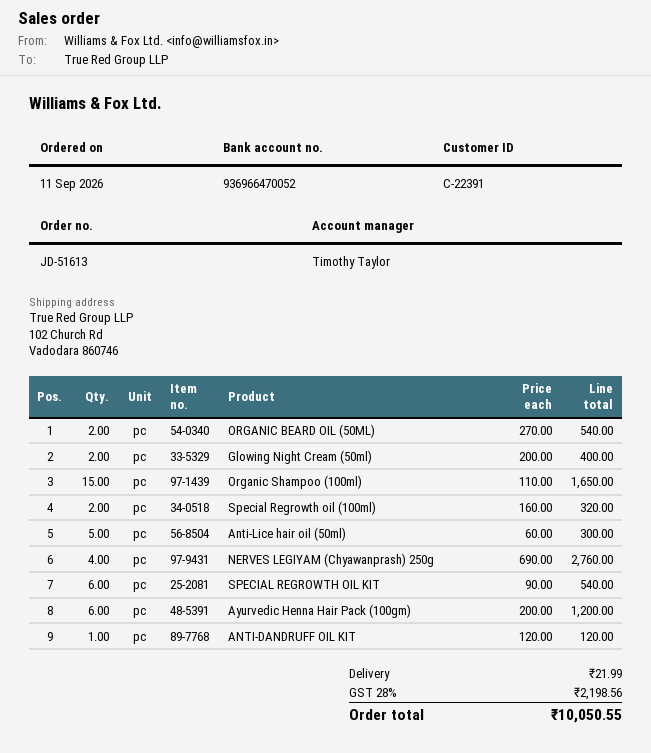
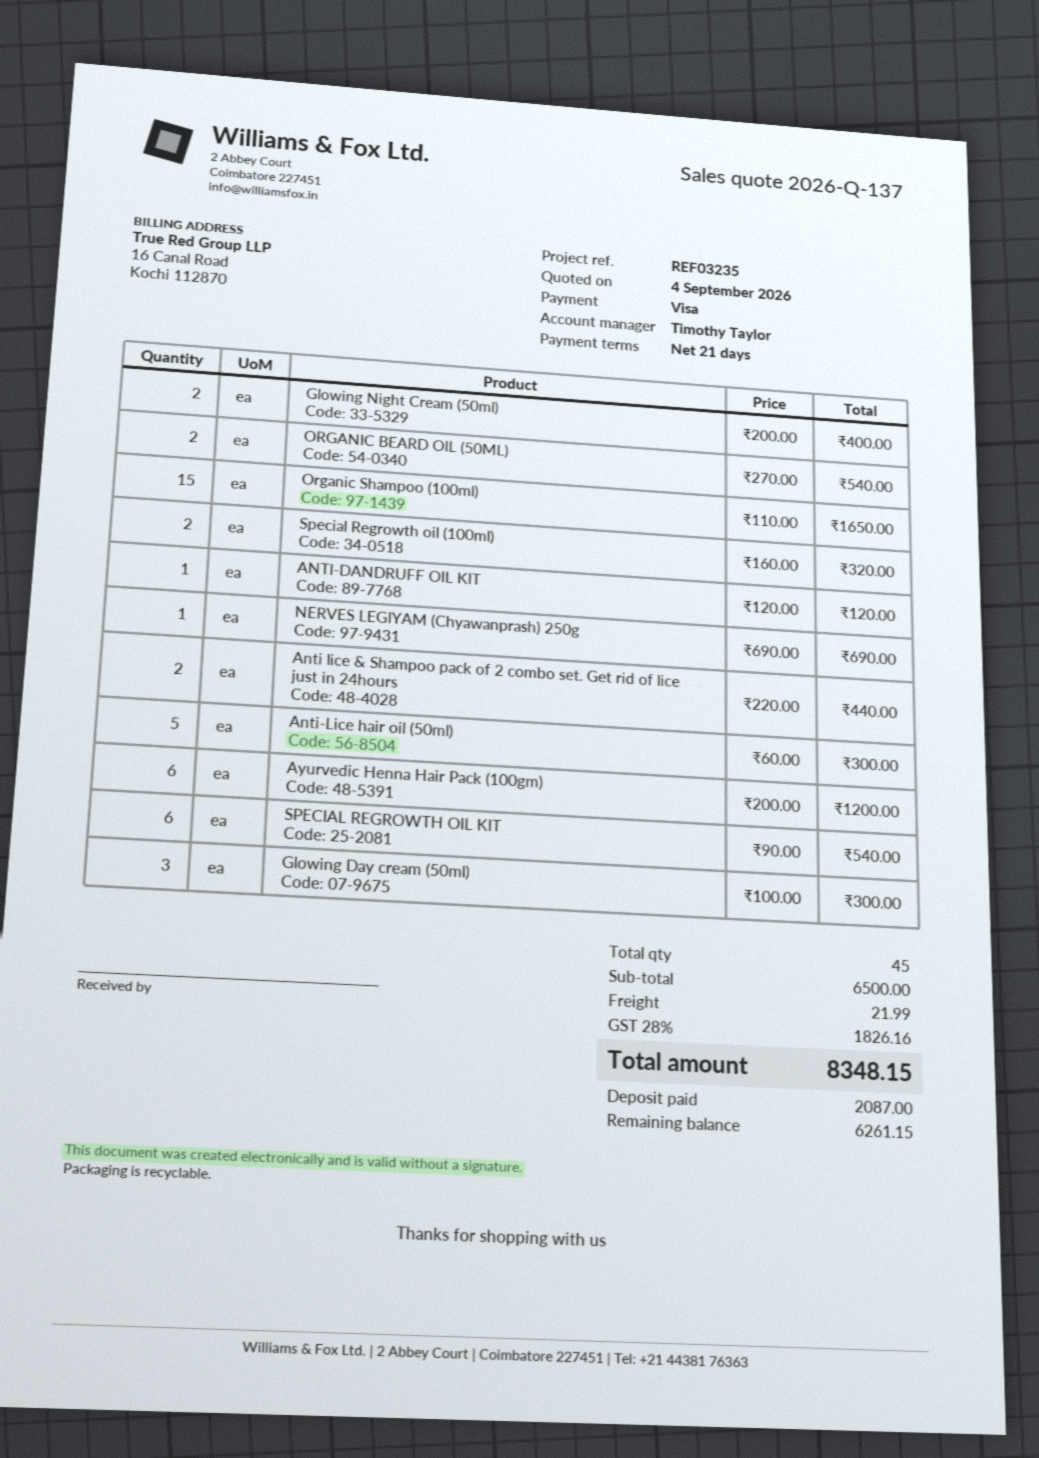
NERVES LEGIYAM (Chyawanprash) 250g: 4 x 690.00 = 2760.00 -> 1 x 690.00 = 690.00
Anti lice & Shampoo pack of 2 combo set. Get rid of lice just in 24hours: none -> 2 x 220.00 = 440.00
Glowing Day cream (50ml): none -> 3 x 100.00 = 300.00
tax: 28% = 2198.56 -> 28% = 1826.16
total: 10050.55 -> 8348.15

